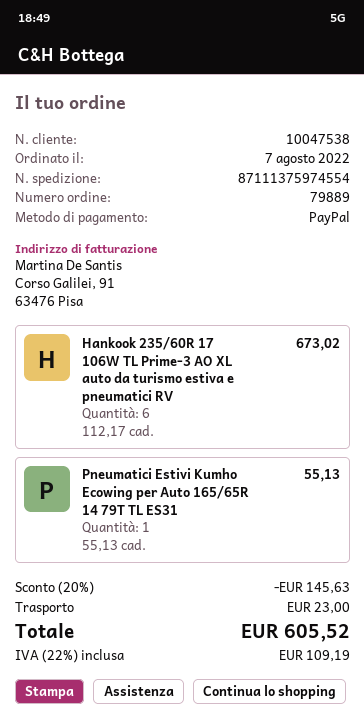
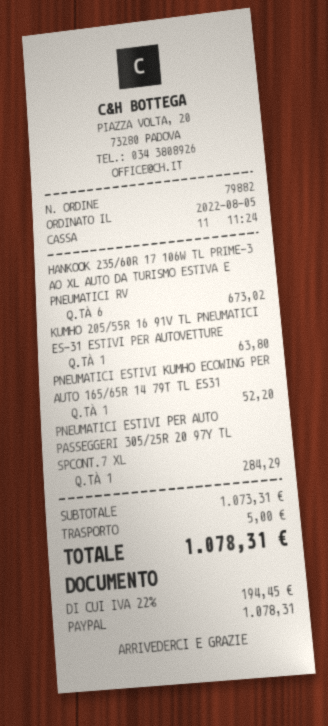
order number: 79889 -> 79882
order date: 2022-08-07 -> 2022-08-05
Pneumatici Estivi Kumho Ecowing per Auto 165/65R 14 79T TL ES31: 1 for 55.13 -> 1 for 52.20
KUMHO 205/55R 16 91V TL PNEUMATICI ES-31 ESTIVI PER AUTOVETTURE: none -> 1 for 63.80
PNEUMATICI ESTIVI PER AUTO PASSEGGERI 305/25R 20 97Y TL SPCONT.7 XL: none -> 1 for 284.29
discount: 20% = 145.63 -> none
shipping: 23.00 -> 5.00
tax: 22% = 109.19 -> 22% = 194.45
total: 605.52 -> 1078.31

